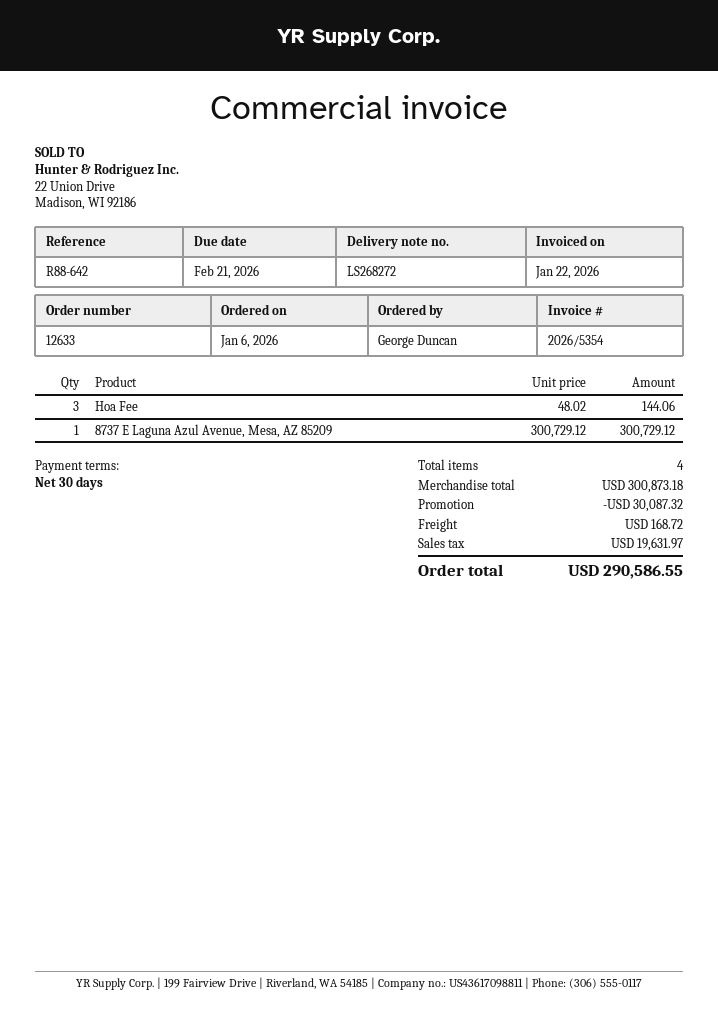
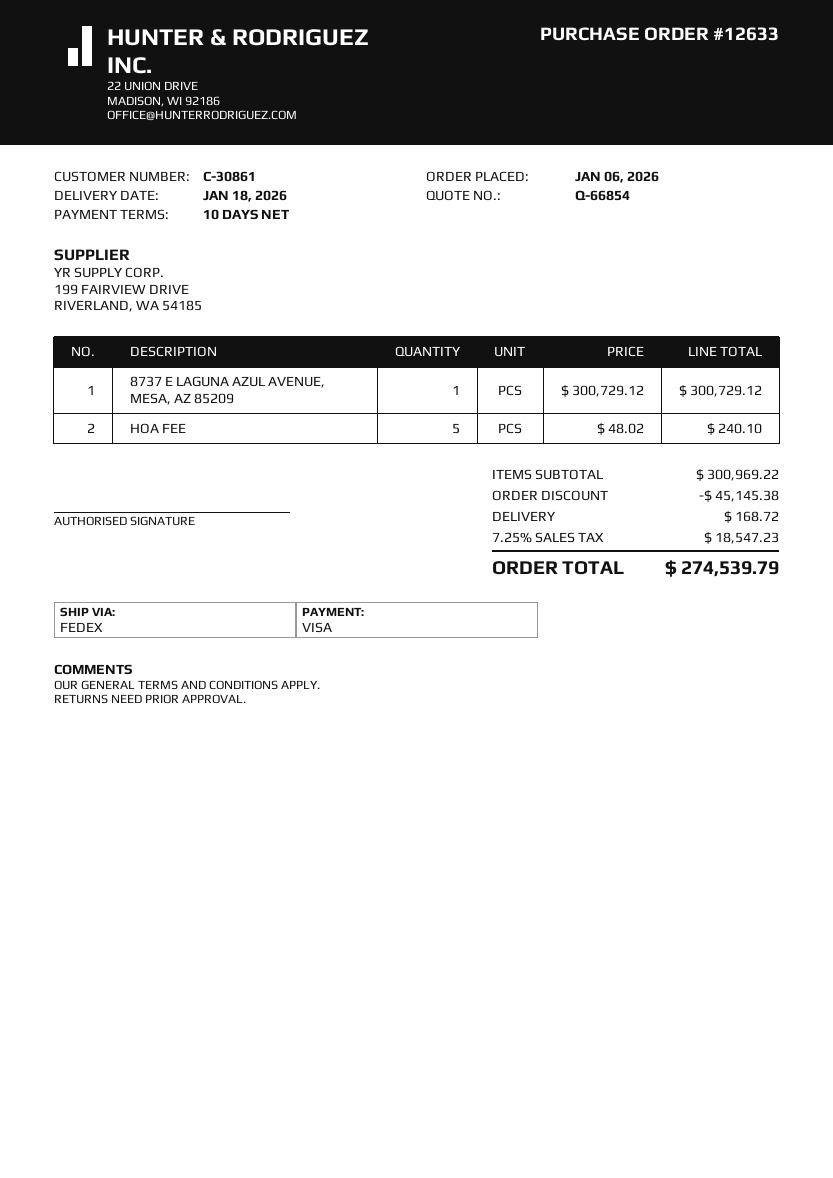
payment terms: 30 days -> 10 days
Hoa Fee: 3 x 48.02 = 144.06 -> 5 x 48.02 = 240.10
subtotal: 300873.18 -> 300969.22
discount: 30087.32 -> 45145.38
tax: 19631.97 -> 18547.23
total: 290586.55 -> 274539.79

